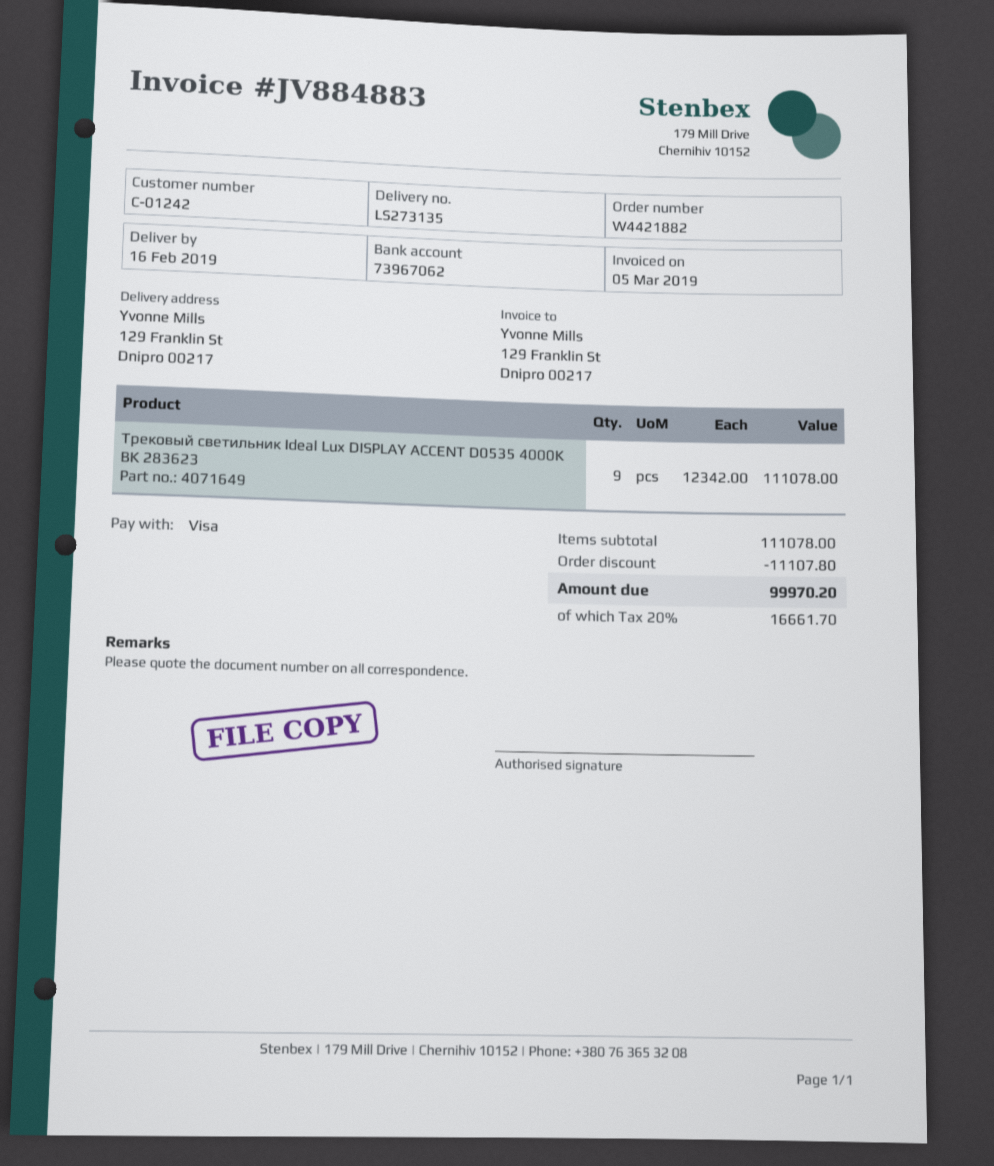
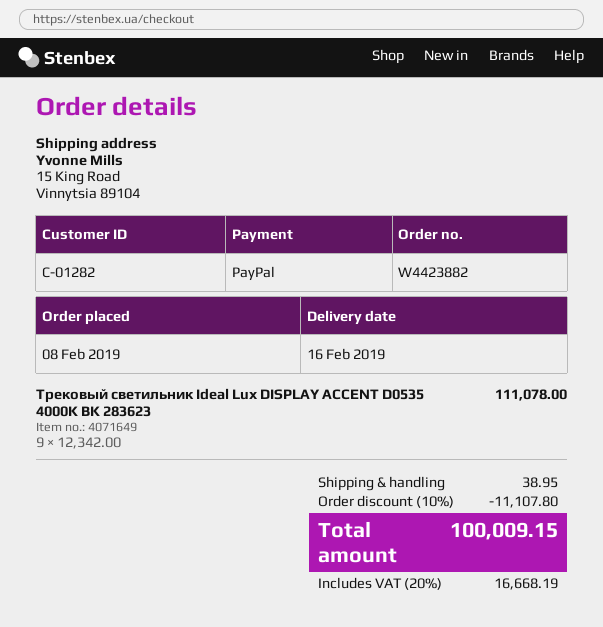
order number: W4421882 -> W4423882
customer number: C-01242 -> C-01282
payment method: Visa -> PayPal
ship to: 129 Franklin St, Dnipro 00217 -> 15 King Road, Vinnytsia 89104
shipping: none -> 38.95
tax: 20% = 16661.70 -> 20% = 16668.19
total: 99970.20 -> 100009.15

